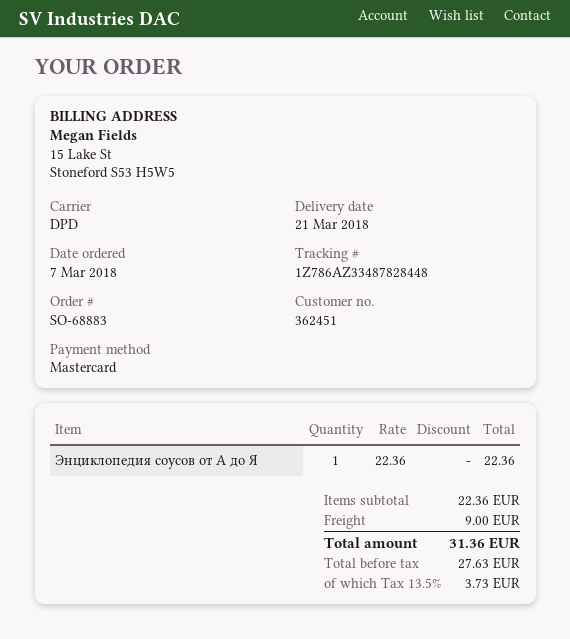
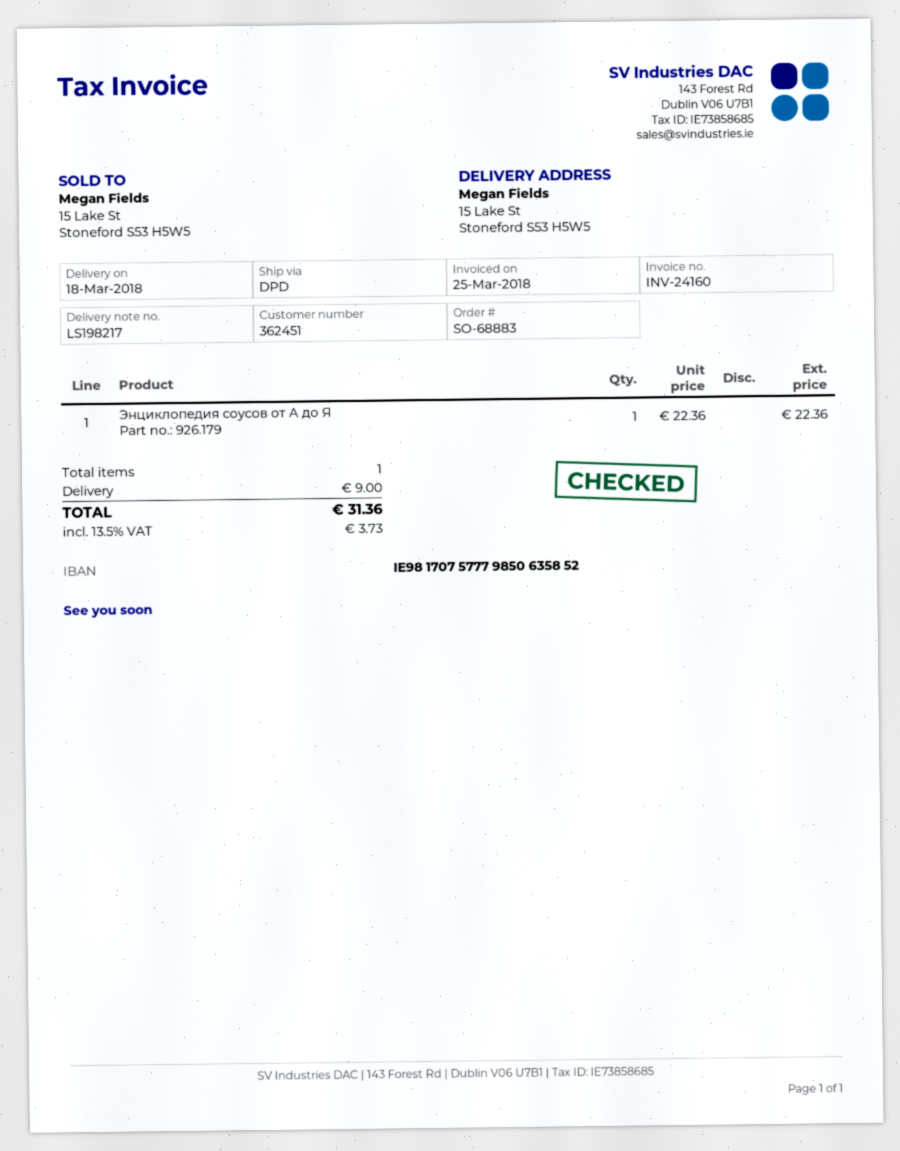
delivery date: 2018-03-21 -> 2018-03-18

